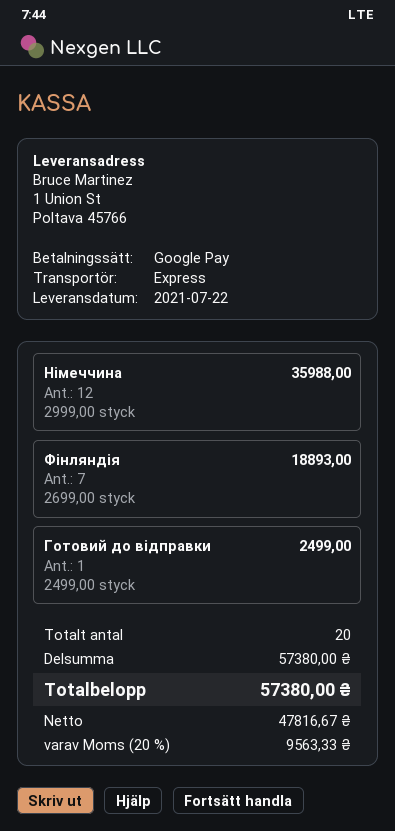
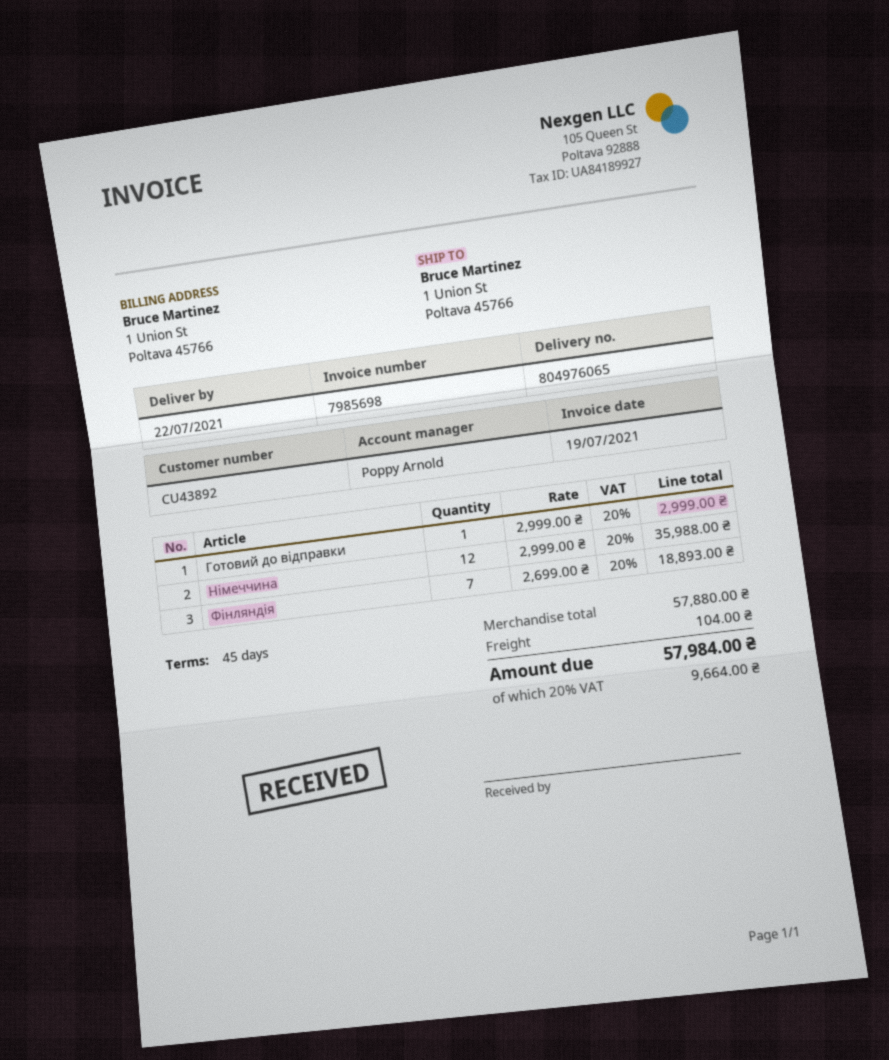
Готовий до відправки: 1 x 2499.00 = 2499.00 -> 1 x 2999.00 = 2999.00
subtotal: 57380.00 -> 57880.00
shipping: none -> 104.00
tax: 20% = 9563.33 -> 20% = 9664.00
total: 57380.00 -> 57984.00

